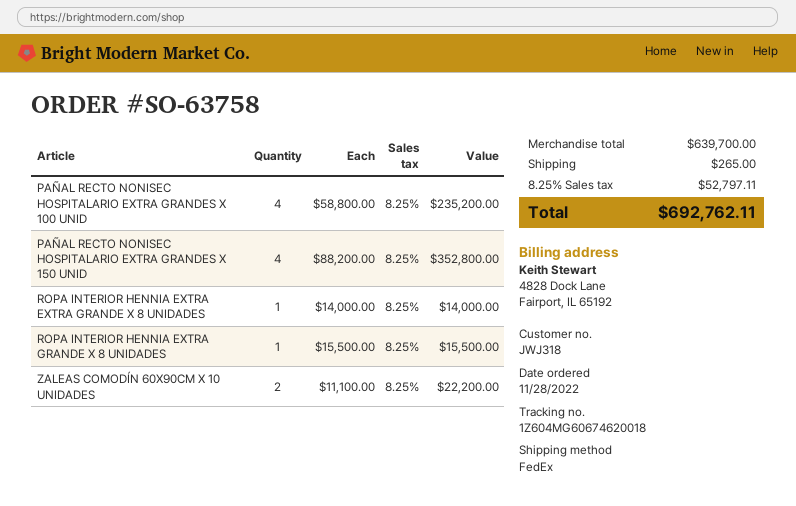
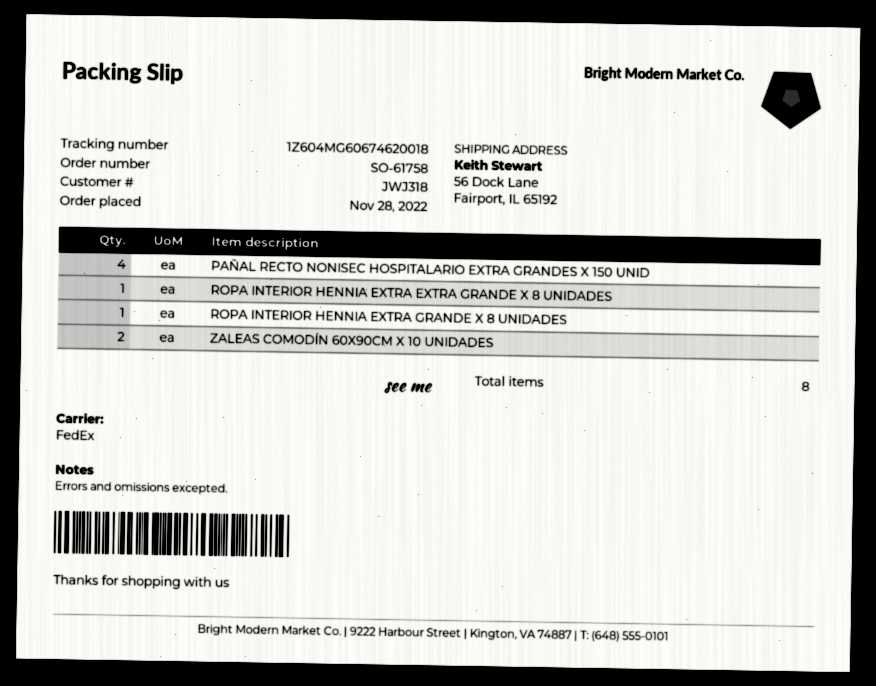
order number: SO-63758 -> SO-61758
PAÑAL RECTO NONISEC HOSPITALARIO EXTRA GRANDES X 100 UNID: 4 -> none

